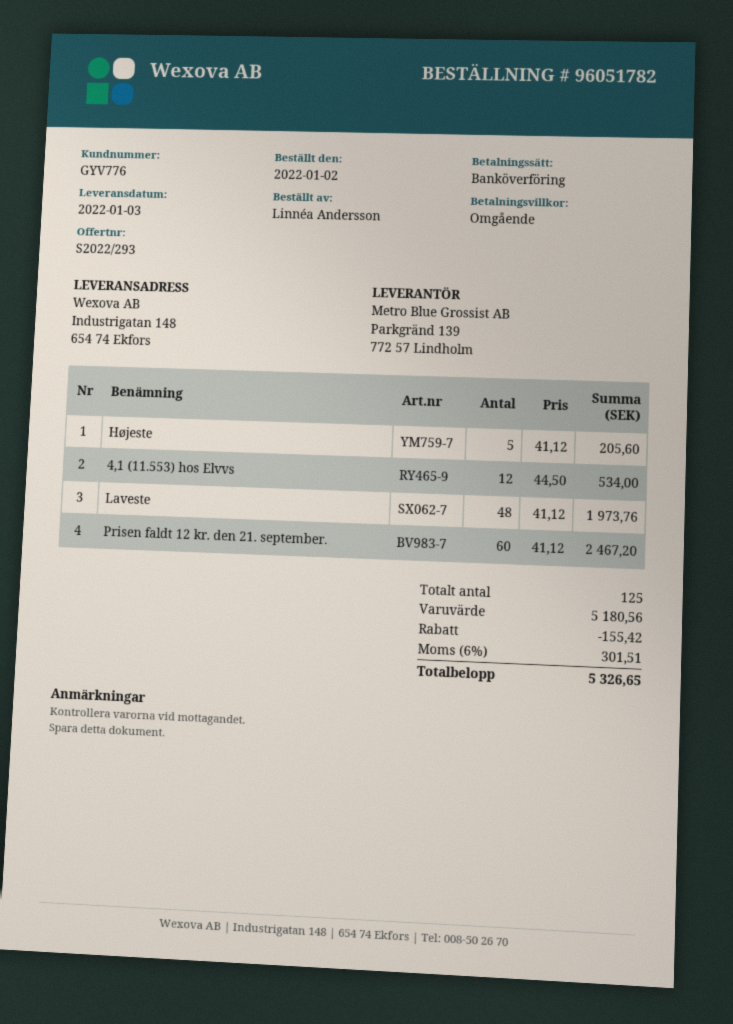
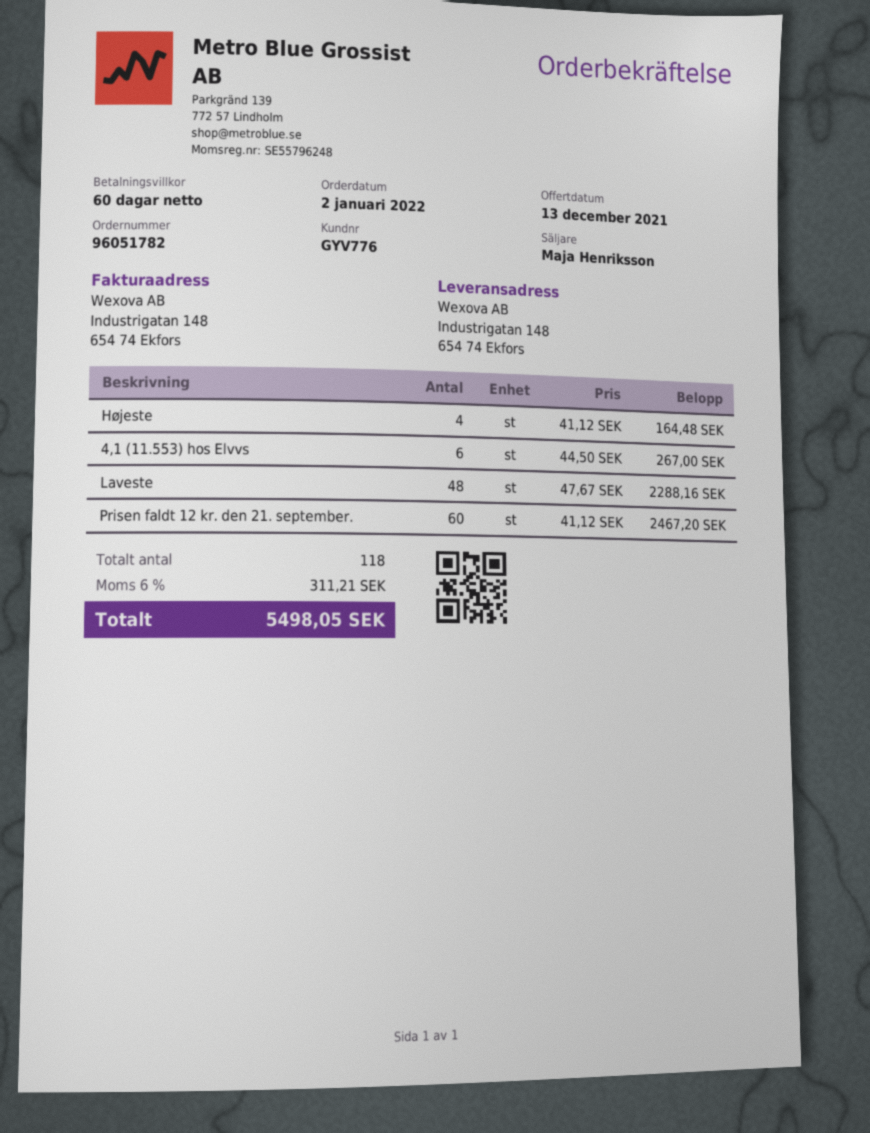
payment terms: on receipt -> 60 days
Højeste: 5 x 41.12 = 205.60 -> 4 x 41.12 = 164.48
4,1 (11.553) hos Elvvs: 12 x 44.50 = 534.00 -> 6 x 44.50 = 267.00
Laveste: 48 x 41.12 = 1973.76 -> 48 x 47.67 = 2288.16
total quantity: 125 -> 118
discount: 155.42 -> none
tax: 6% = 301.51 -> 6% = 311.21
total: 5326.65 -> 5498.05

